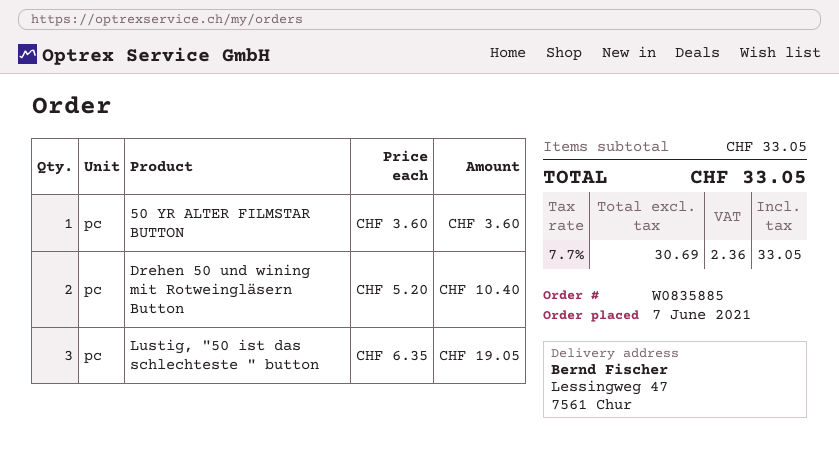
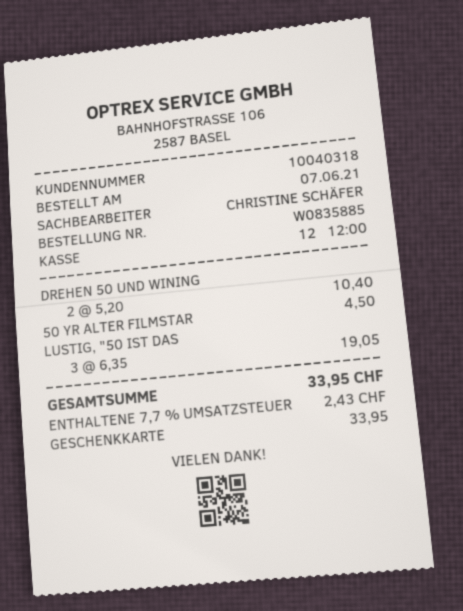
50 YR ALTER FILMSTAR BUTTON: 1 x 3.60 = 3.60 -> 1 x 4.50 = 4.50
tax: 7.7% = 2.36 -> 7.7% = 2.43
total: 33.05 -> 33.95

